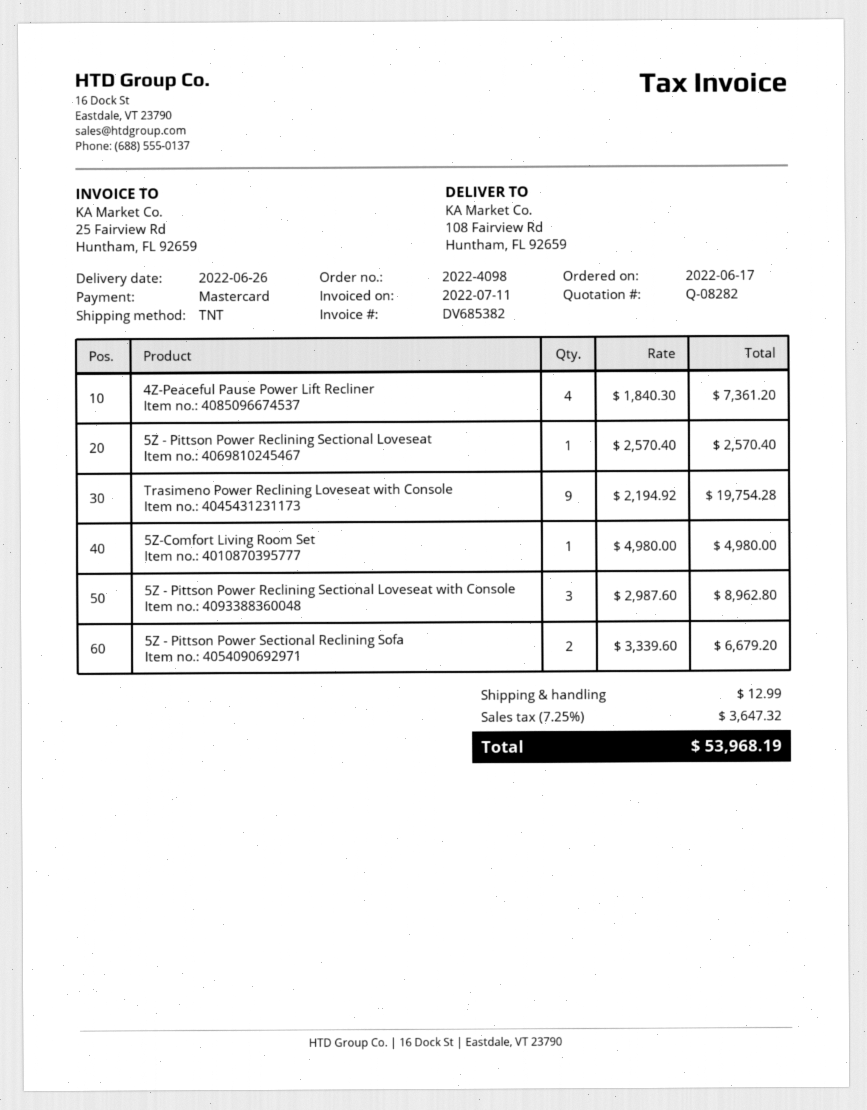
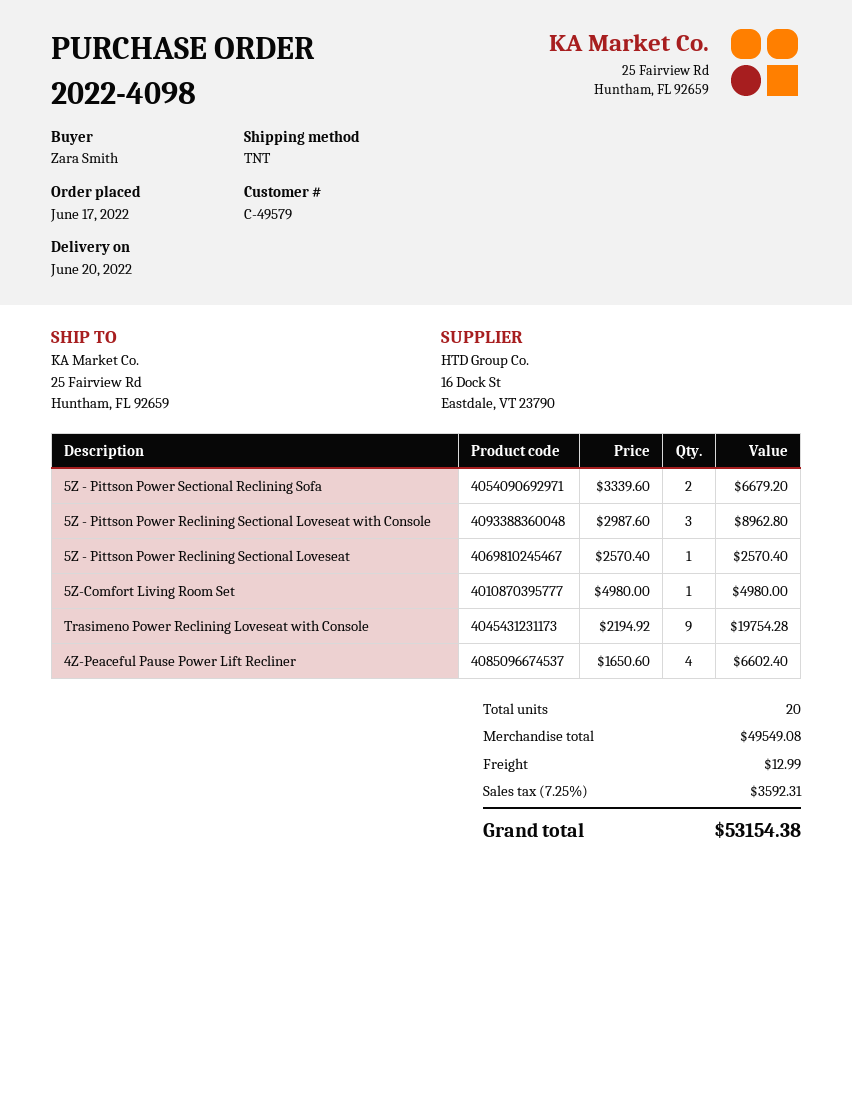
delivery date: 2022-06-26 -> 2022-06-20
ship to: 108 Fairview Rd, Huntham, FL 92659 -> 25 Fairview Rd, Huntham, FL 92659
4Z-Peaceful Pause Power Lift Recliner: 4 x 1840.30 = 7361.20 -> 4 x 1650.60 = 6602.40
tax: 7.25% = 3647.32 -> 7.25% = 3592.31
total: 53968.19 -> 53154.38

